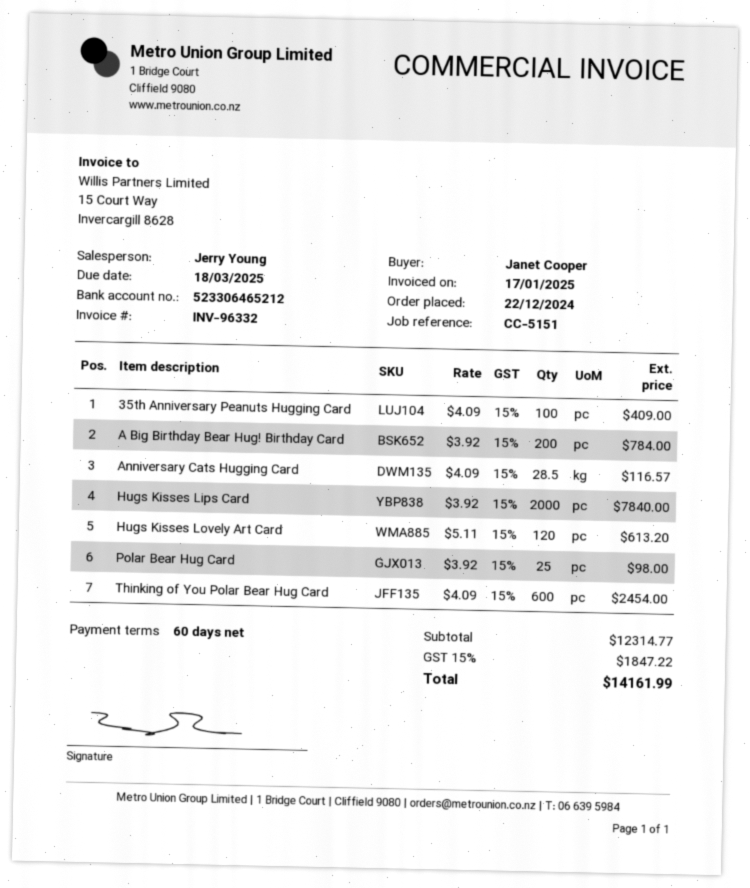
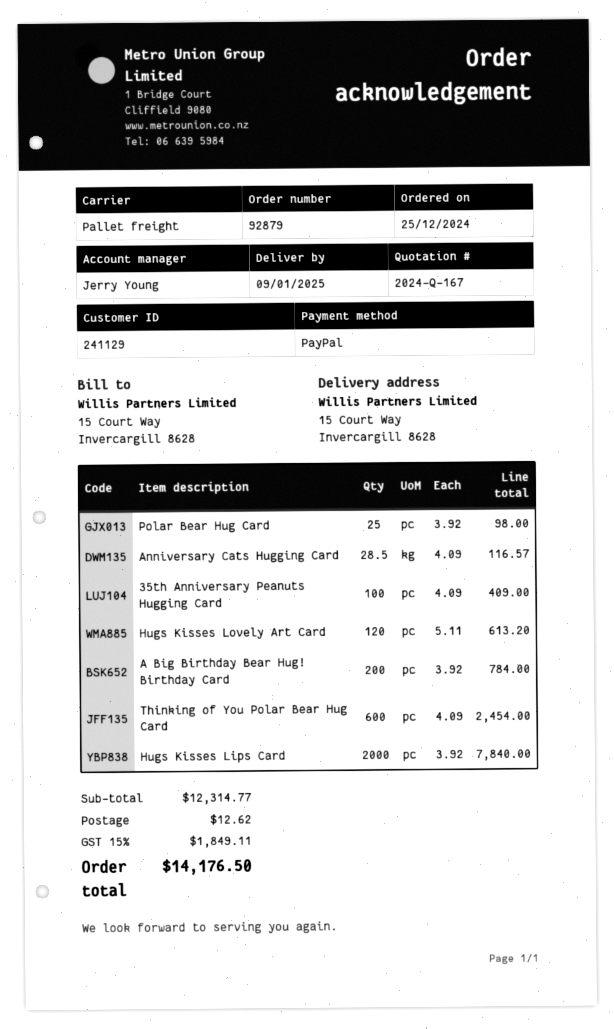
order date: 2024-12-22 -> 2024-12-25
shipping: none -> 12.62
tax: 15% = 1847.22 -> 15% = 1849.11
total: 14161.99 -> 14176.50

